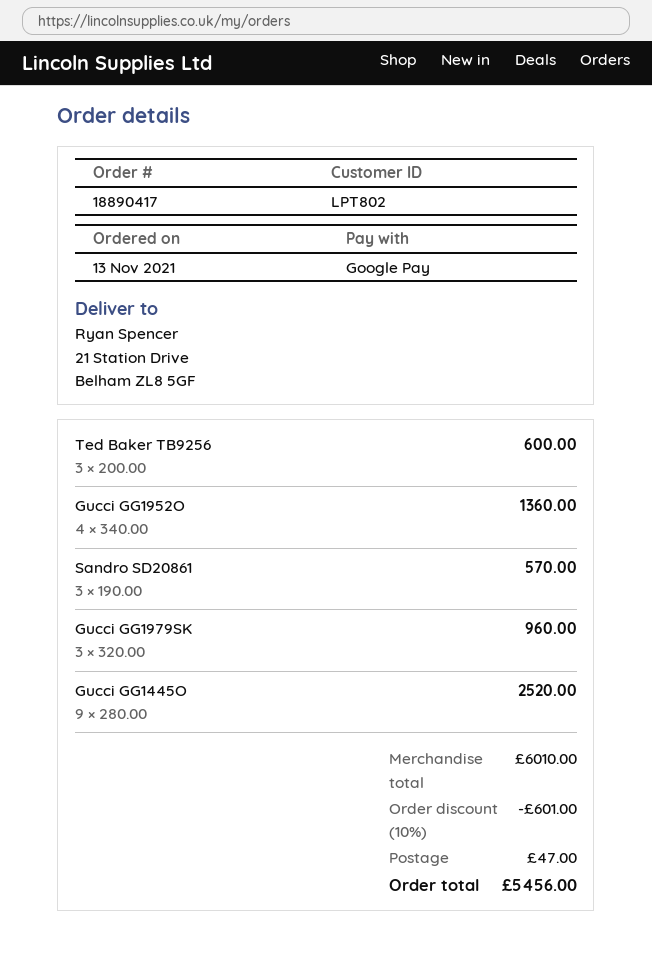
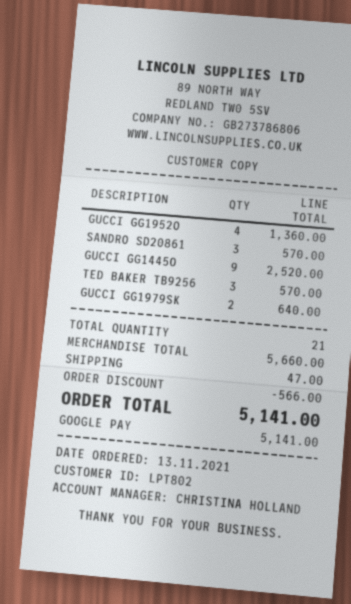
Ted Baker TB9256: 3 for 600.00 -> 3 for 570.00
Gucci GG1979SK: 3 for 960.00 -> 2 for 640.00
subtotal: 6010.00 -> 5660.00
discount: 601.00 -> 566.00
total: 5456.00 -> 5141.00

